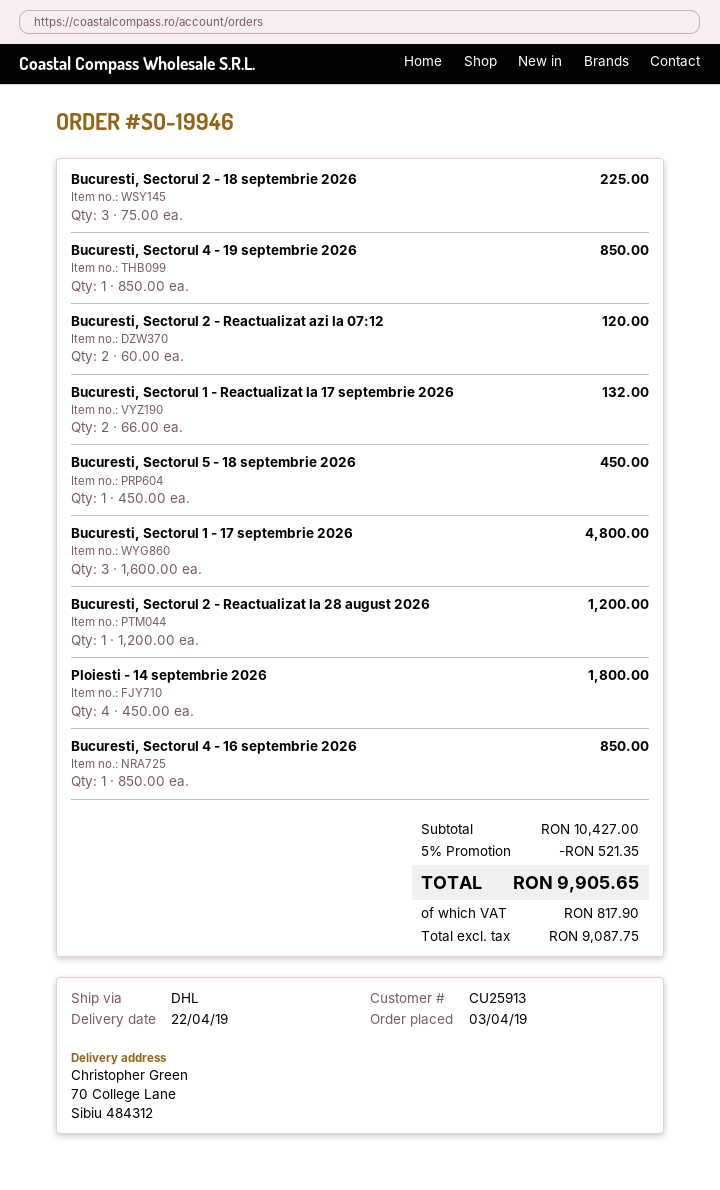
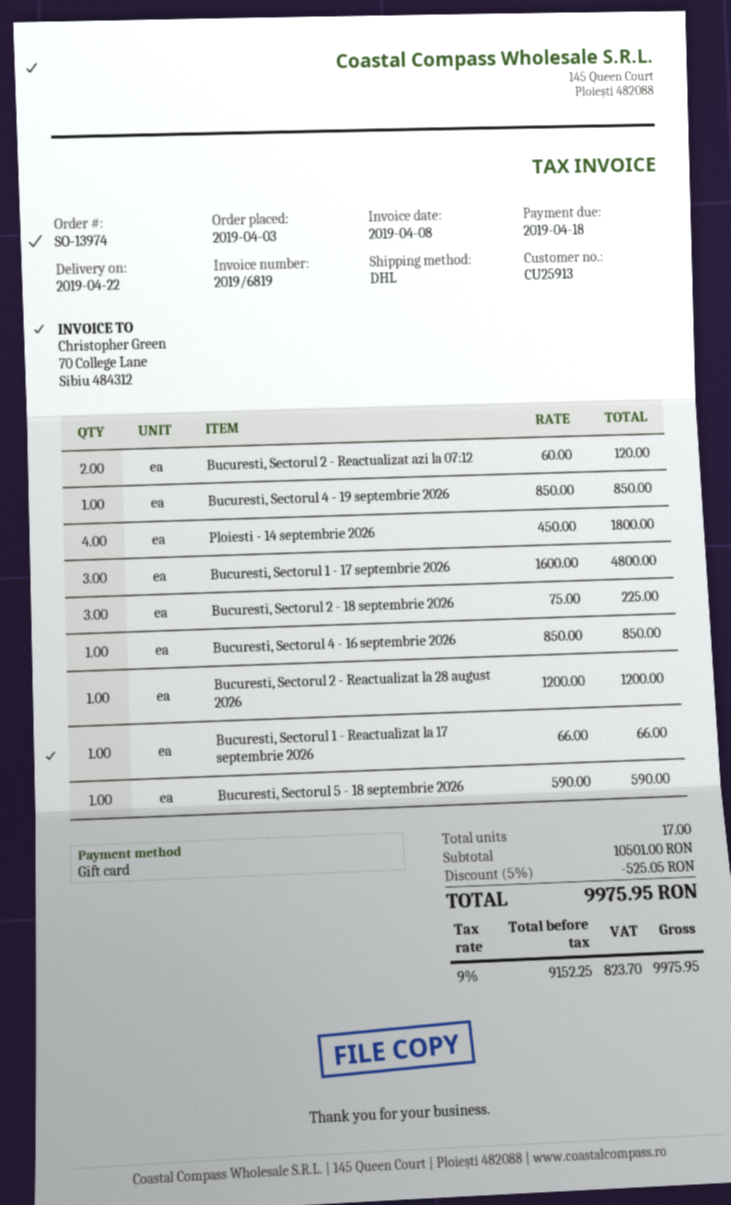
order number: SO-19946 -> SO-13974
Bucuresti, Sectorul 1 - Reactualizat la 17 septembrie 2026: 2 x 66.00 = 132.00 -> 1 x 66.00 = 66.00
Bucuresti, Sectorul 5 - 18 septembrie 2026: 1 x 450.00 = 450.00 -> 1 x 590.00 = 590.00
subtotal: 10427.00 -> 10501.00
discount: 5% = 521.35 -> 5% = 525.05
net: 9087.75 -> 9152.25
tax: 817.90 -> 823.70
total: 9905.65 -> 9975.95

